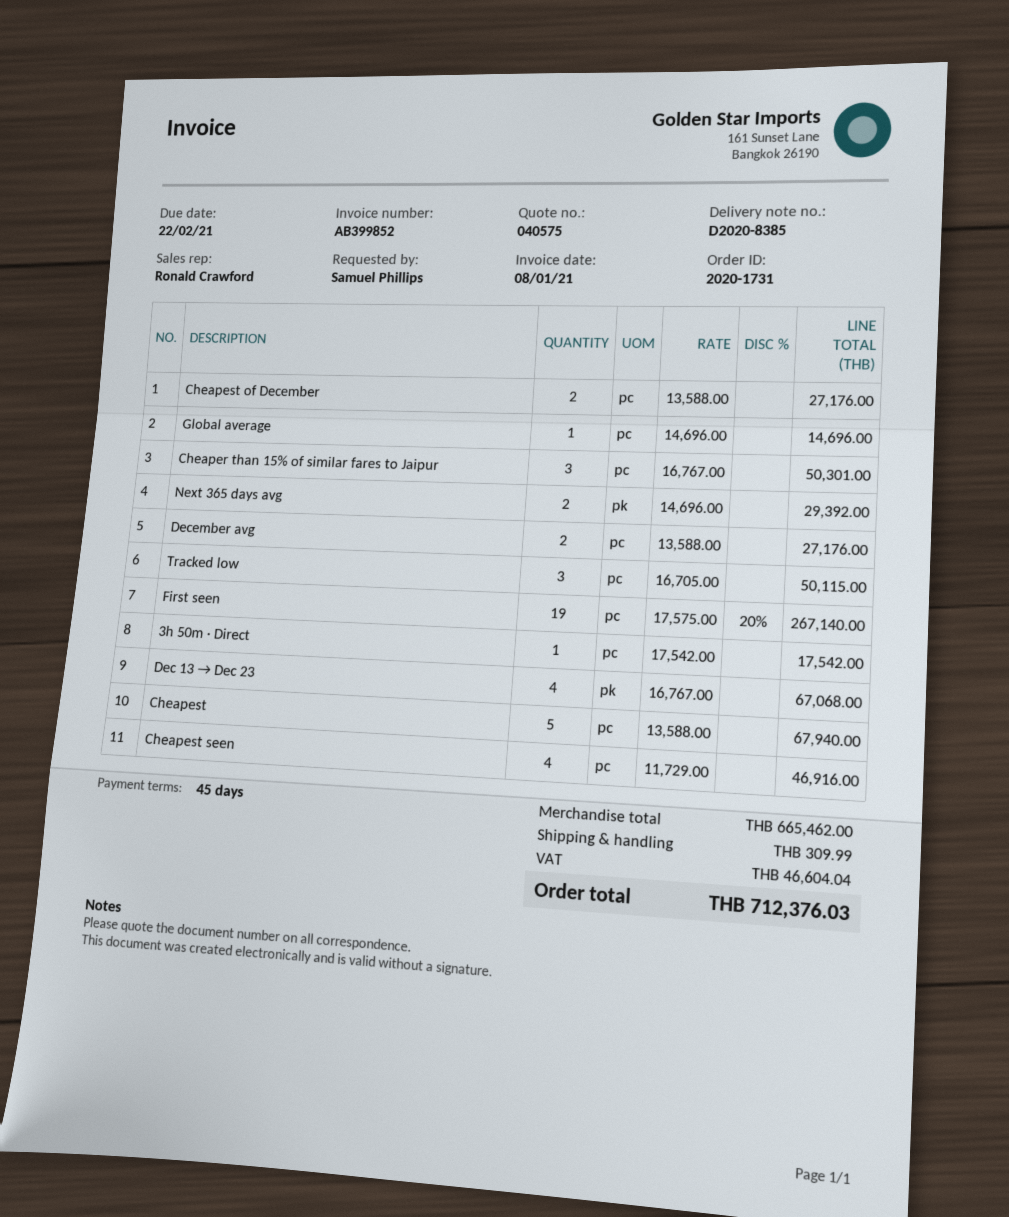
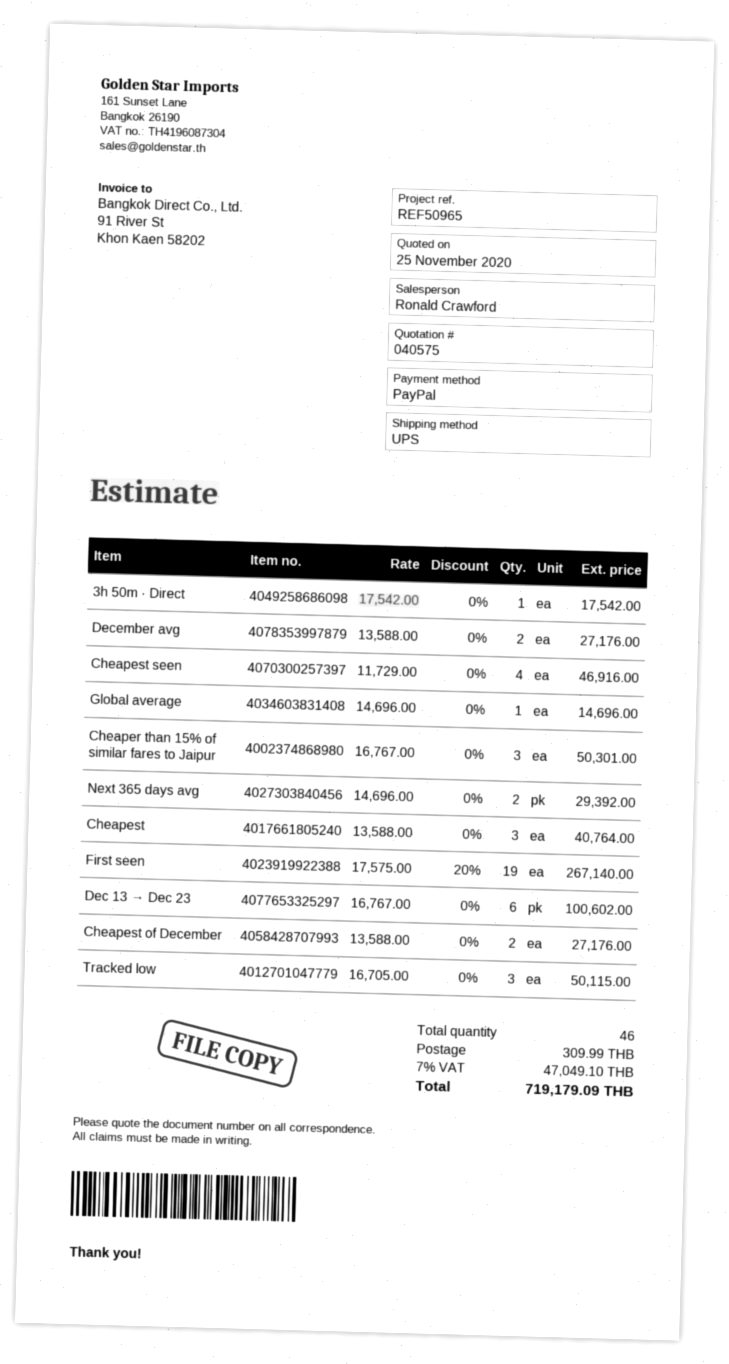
Dec 13 → Dec 23: 4 x 16767.00 = 67068.00 -> 6 x 16767.00 = 100602.00
Cheapest: 5 x 13588.00 = 67940.00 -> 3 x 13588.00 = 40764.00
tax: 46604.04 -> 47049.10
total: 712376.03 -> 719179.09

